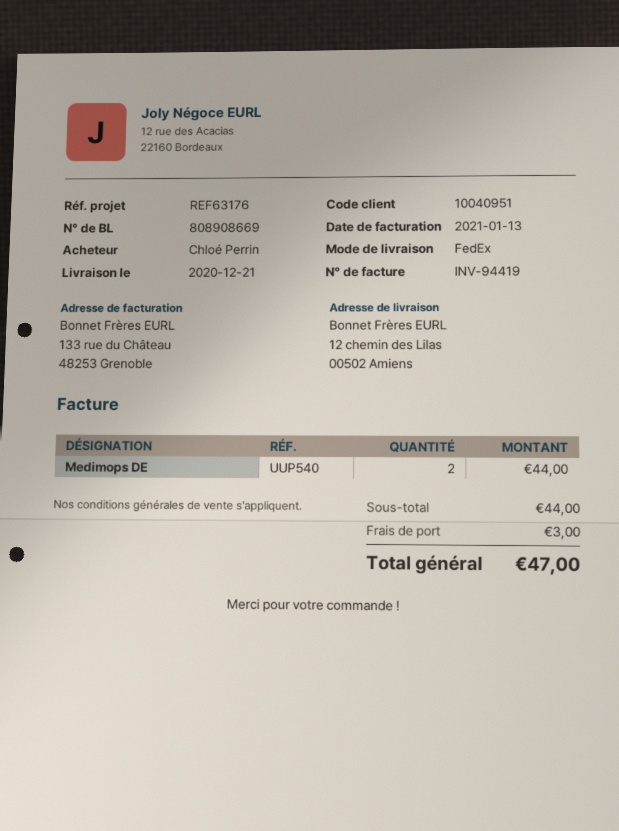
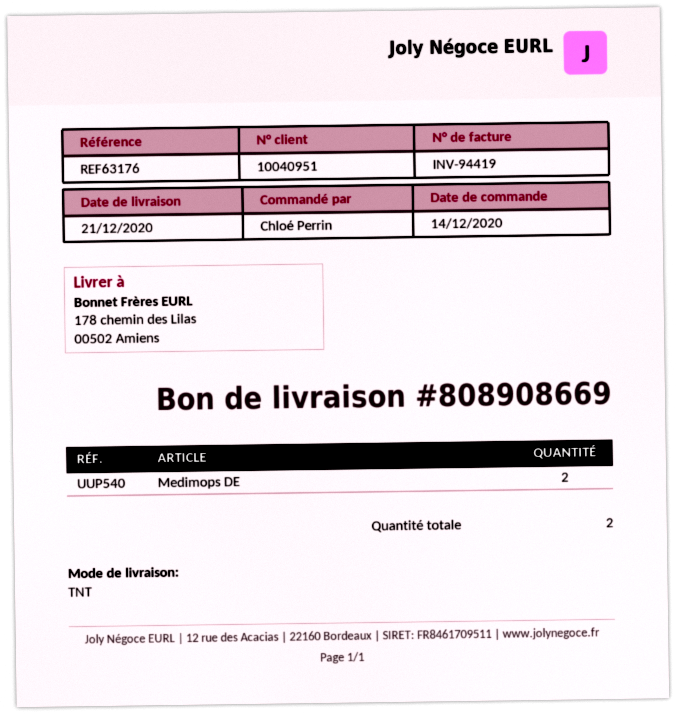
shipping method: FedEx -> TNT
ship to: 12 chemin des Lilas, 00502 Amiens -> 178 chemin des Lilas, 00502 Amiens

